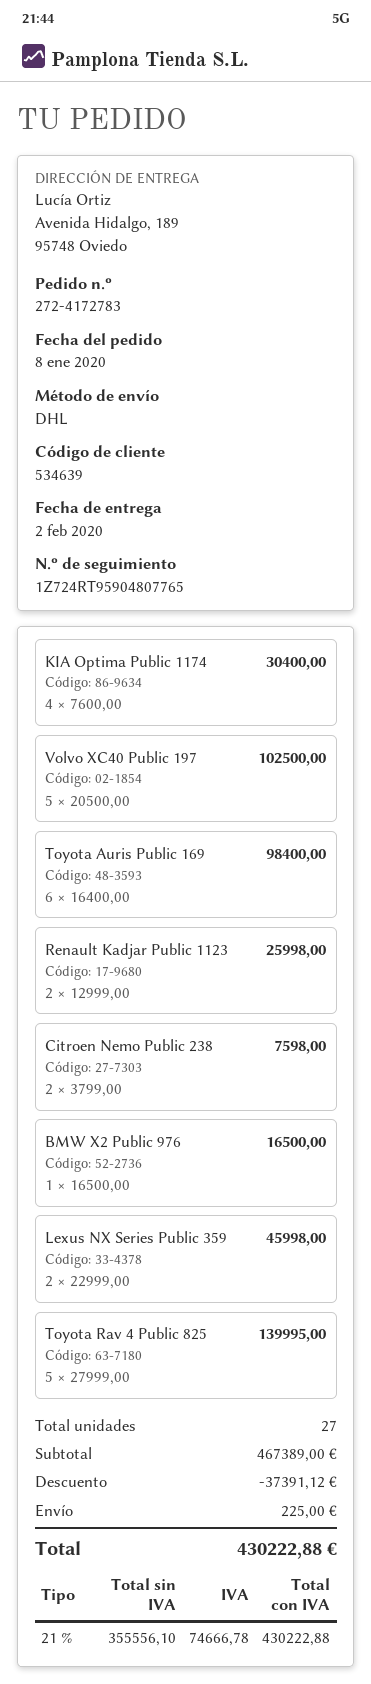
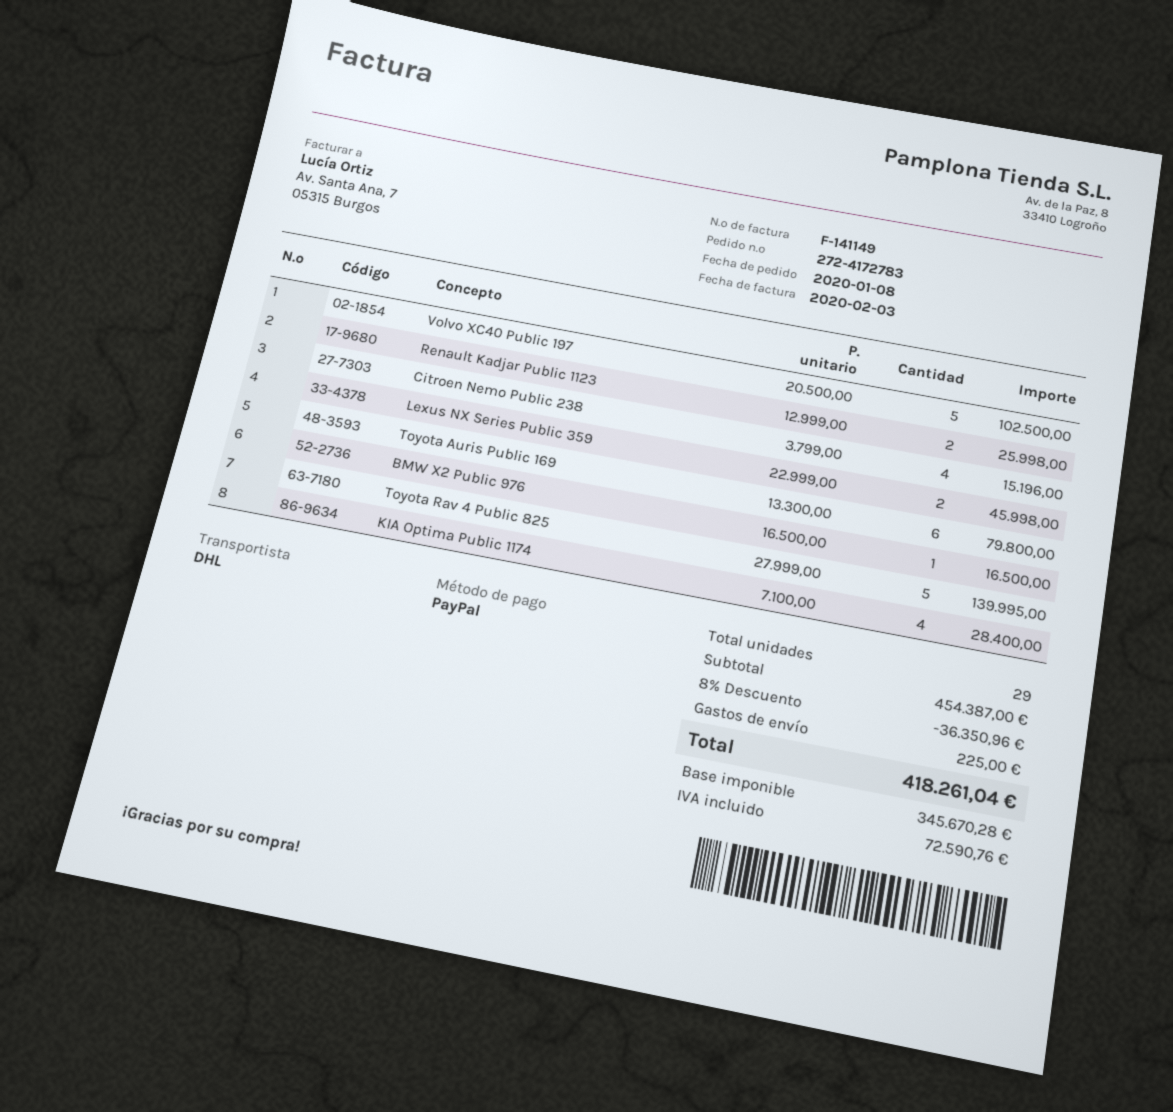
KIA Optima Public 1174: 4 x 7600.00 = 30400.00 -> 4 x 7100.00 = 28400.00
Toyota Auris Public 169: 6 x 16400.00 = 98400.00 -> 6 x 13300.00 = 79800.00
Citroen Nemo Public 238: 2 x 3799.00 = 7598.00 -> 4 x 3799.00 = 15196.00
total quantity: 27 -> 29
subtotal: 467389.00 -> 454387.00
discount: 37391.12 -> 36350.96
net: 355556.10 -> 345670.28
tax: 74666.78 -> 72590.76
total: 430222.88 -> 418261.04

